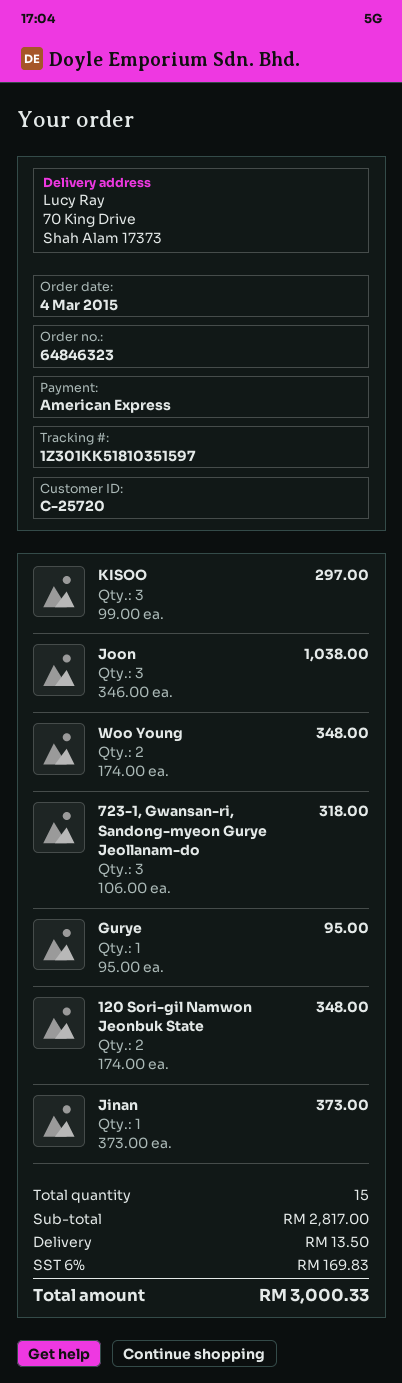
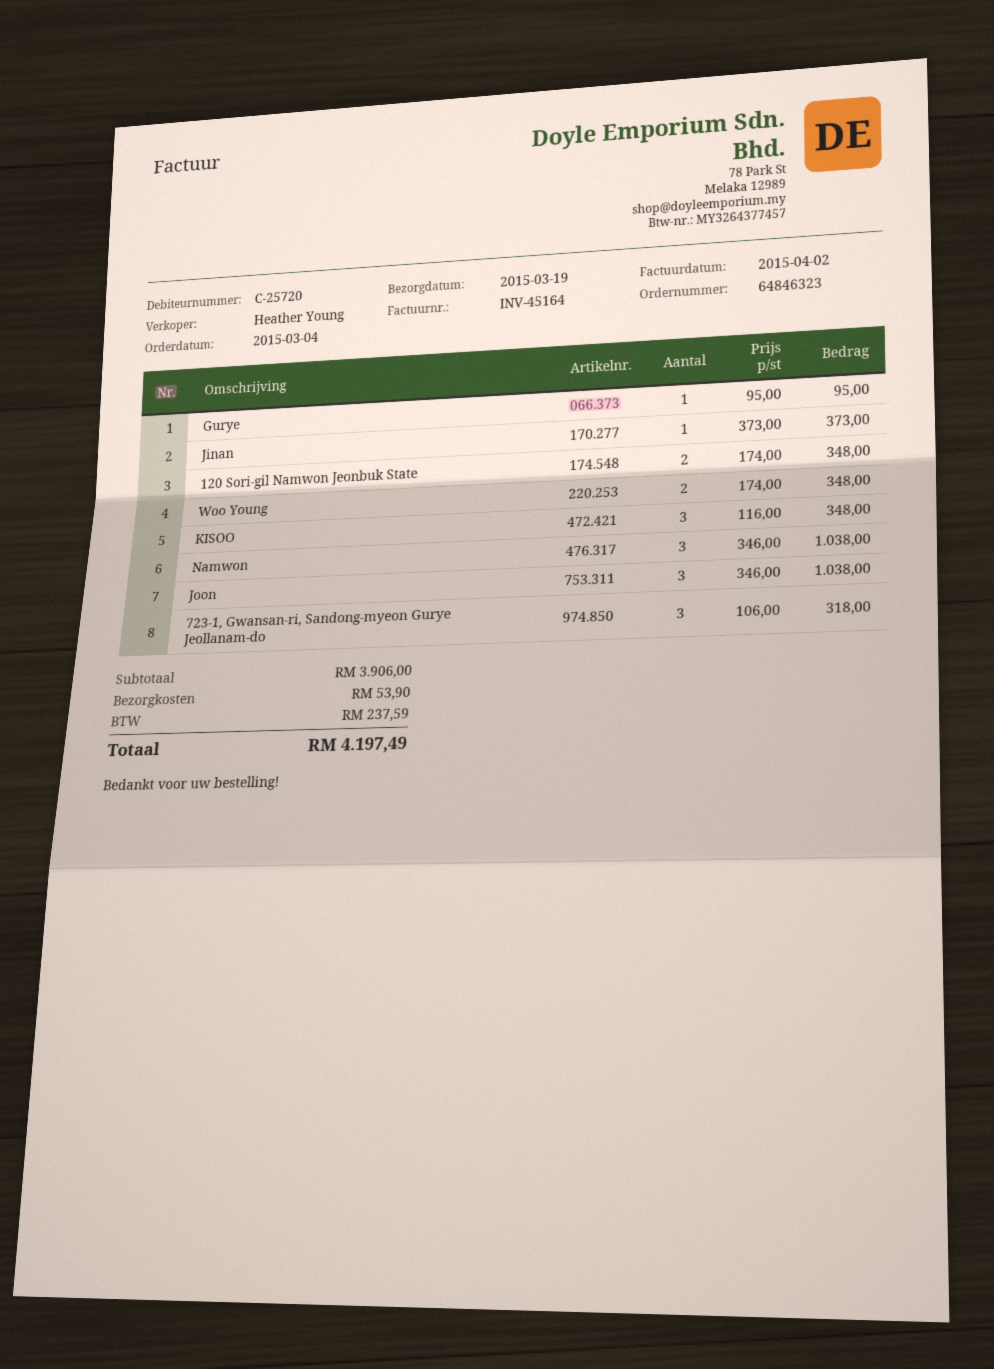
KISOO: 3 x 99.00 = 297.00 -> 3 x 116.00 = 348.00
Namwon: none -> 3 x 346.00 = 1038.00
subtotal: 2817.00 -> 3906.00
shipping: 13.50 -> 53.90
tax: 169.83 -> 237.59
total: 3000.33 -> 4197.49

